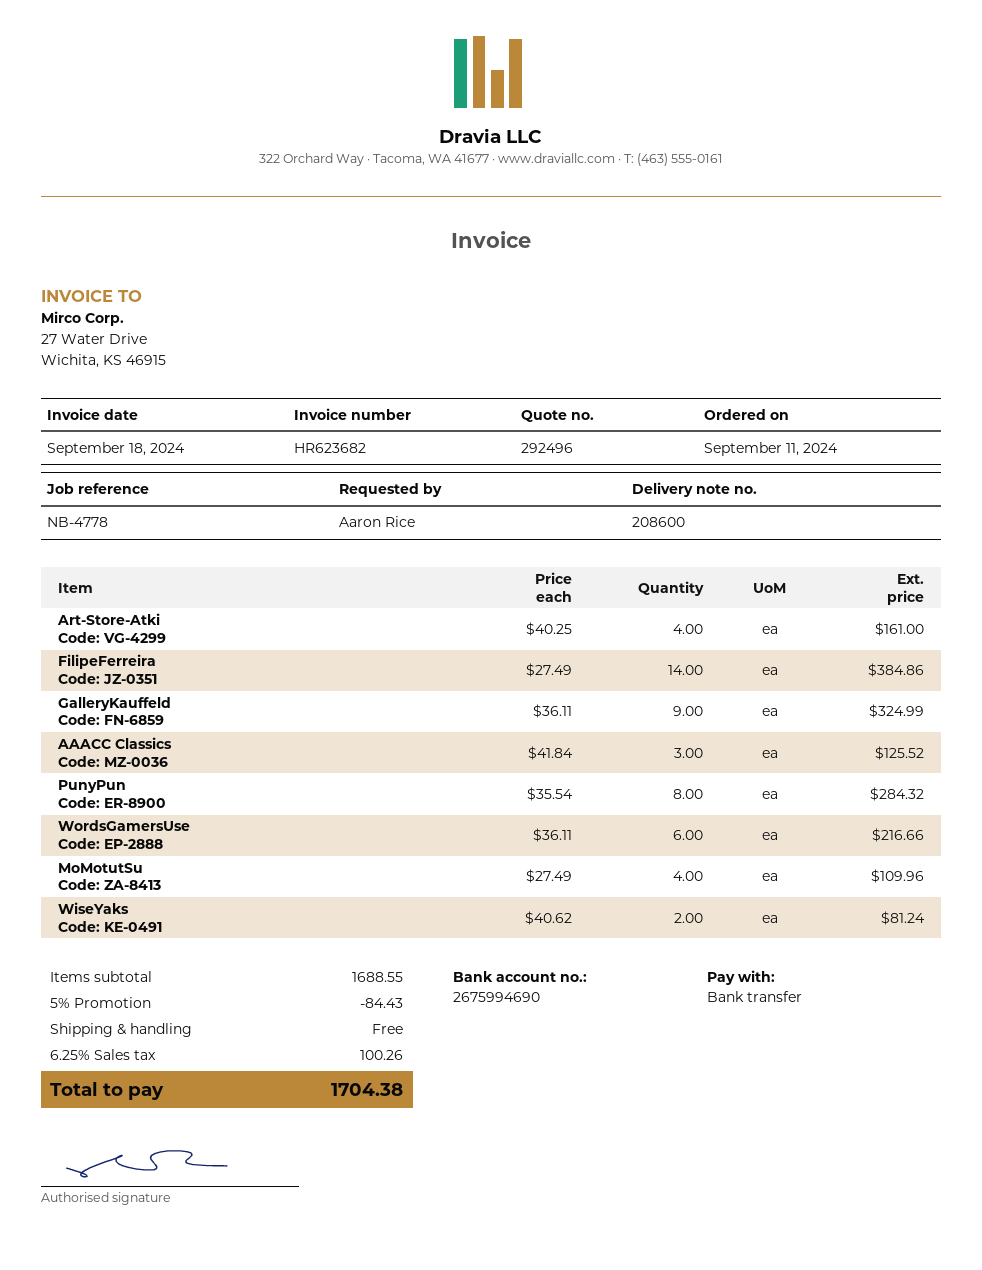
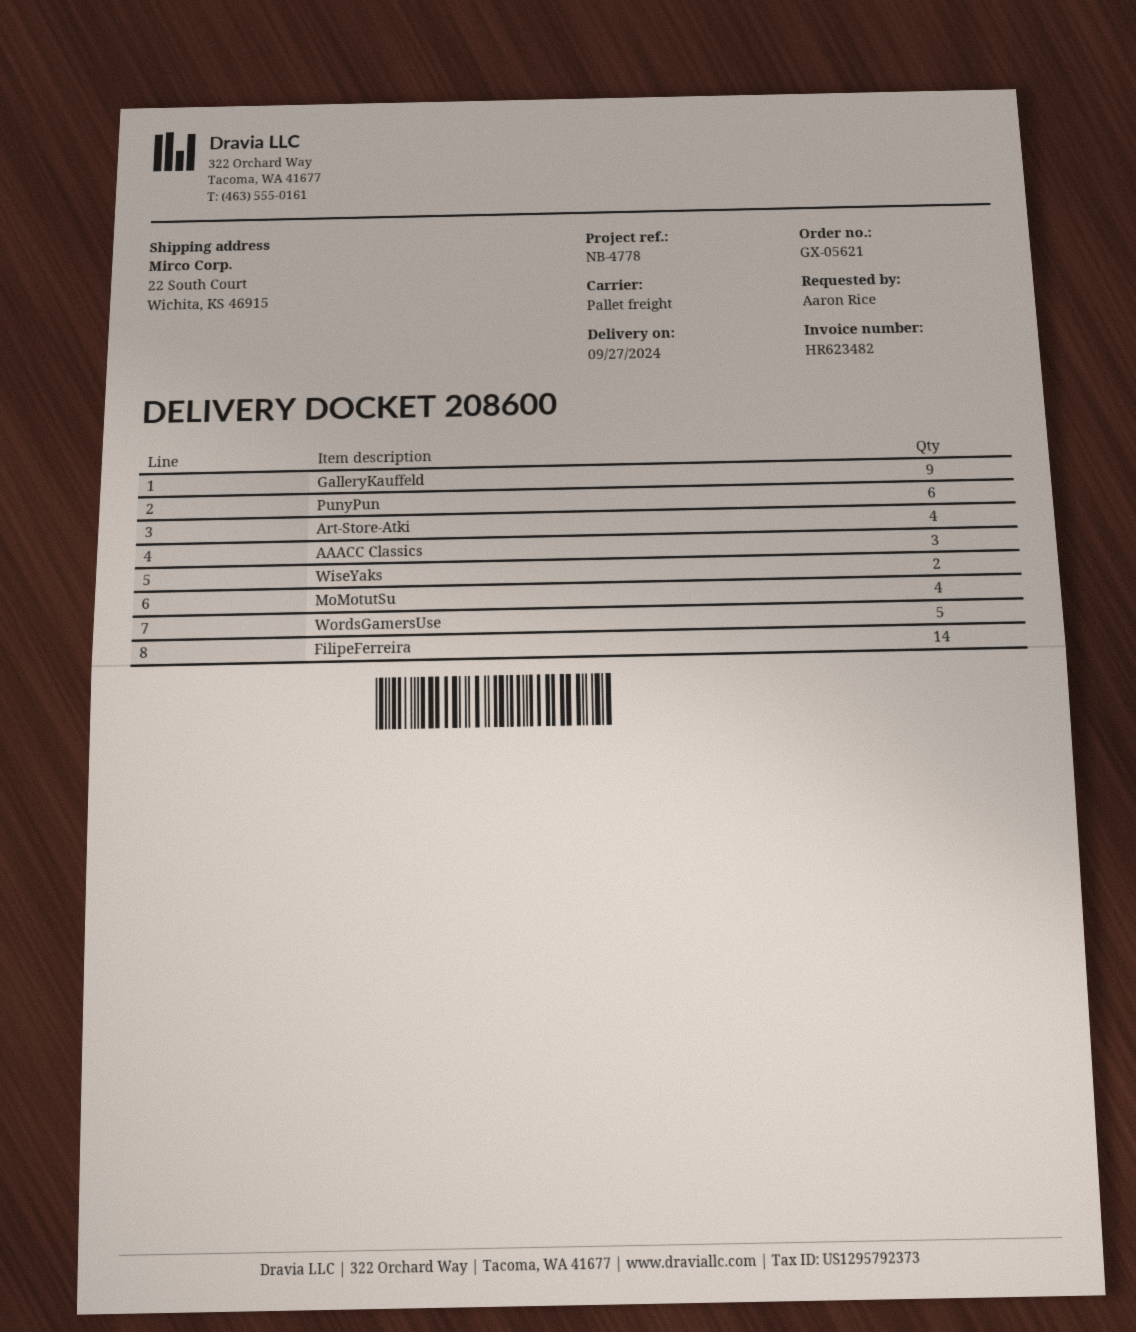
invoice number: HR623682 -> HR623482
PunyPun: 8 -> 6
WordsGamersUse: 6 -> 5

